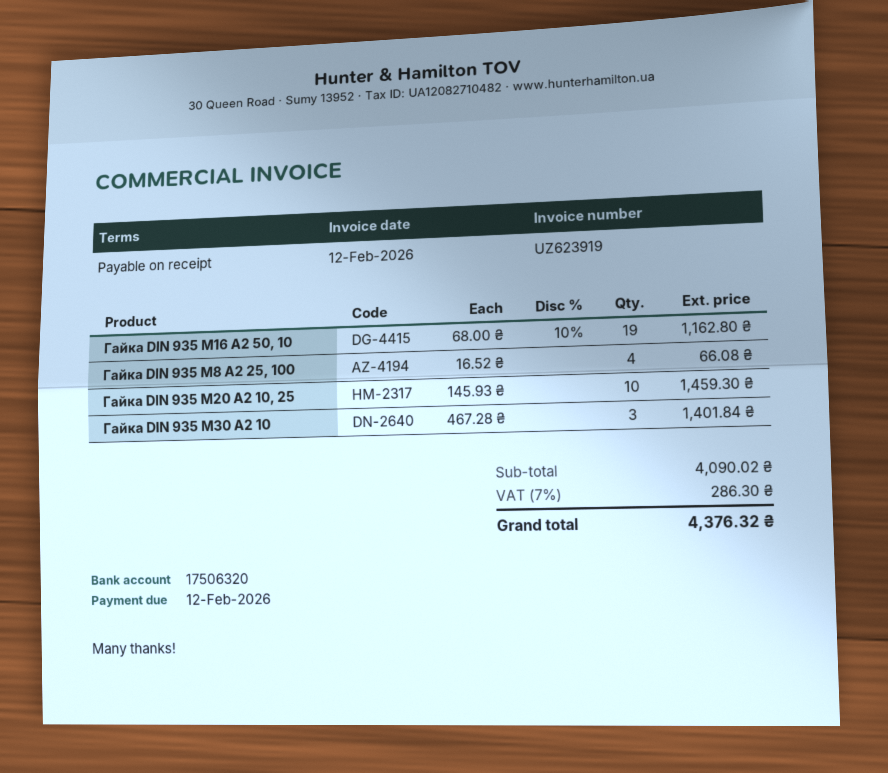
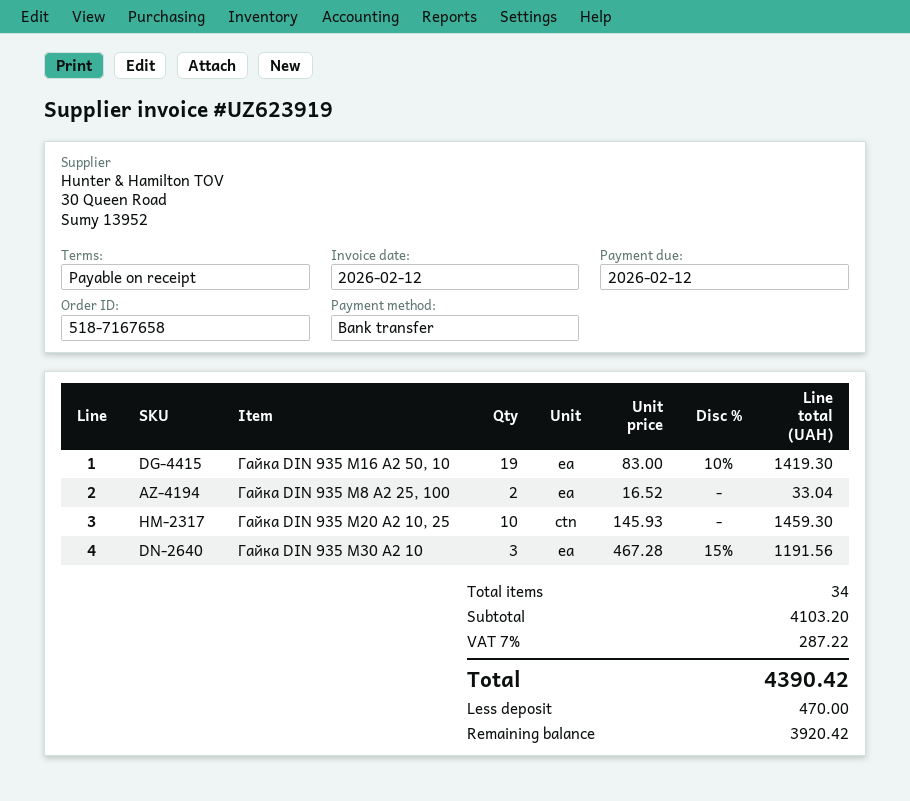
Гайка DIN 935 M16 A2 50, 10: 19 x 68.00 - 10% = 1162.80 -> 19 x 83.00 - 10% = 1419.30
Гайка DIN 935 M8 A2 25, 100: 4 x 16.52 = 66.08 -> 2 x 16.52 = 33.04
Гайка DIN 935 M30 A2 10: 3 x 467.28 = 1401.84 -> 3 x 467.28 - 15% = 1191.56
subtotal: 4090.02 -> 4103.20
tax: 7% = 286.30 -> 7% = 287.22
total: 4376.32 -> 4390.42

